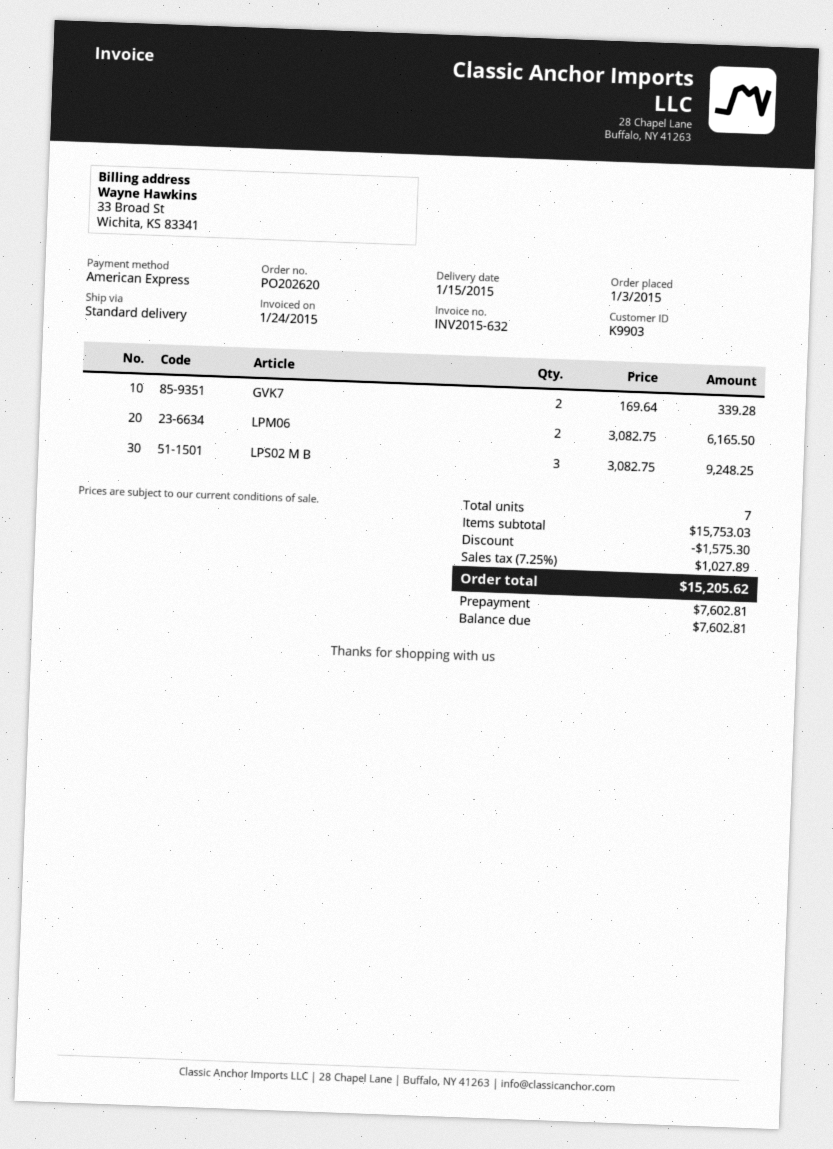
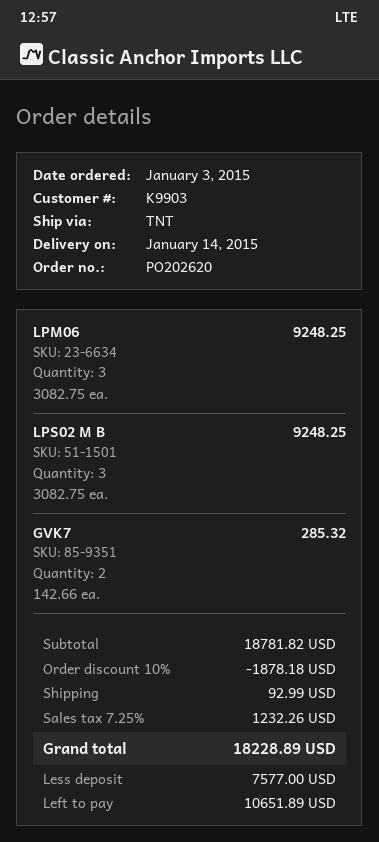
delivery date: 2015-01-15 -> 2015-01-14
shipping method: standard -> TNT
GVK7: 2 x 169.64 = 339.28 -> 2 x 142.66 = 285.32
LPM06: 2 x 3082.75 = 6165.50 -> 3 x 3082.75 = 9248.25
subtotal: 15753.03 -> 18781.82
discount: 1575.30 -> 1878.18
shipping: none -> 92.99
tax: 7.25% = 1027.89 -> 7.25% = 1232.26
total: 15205.62 -> 18228.89
deposit: 7602.81 -> 7577.00
balance: 7602.81 -> 10651.89

